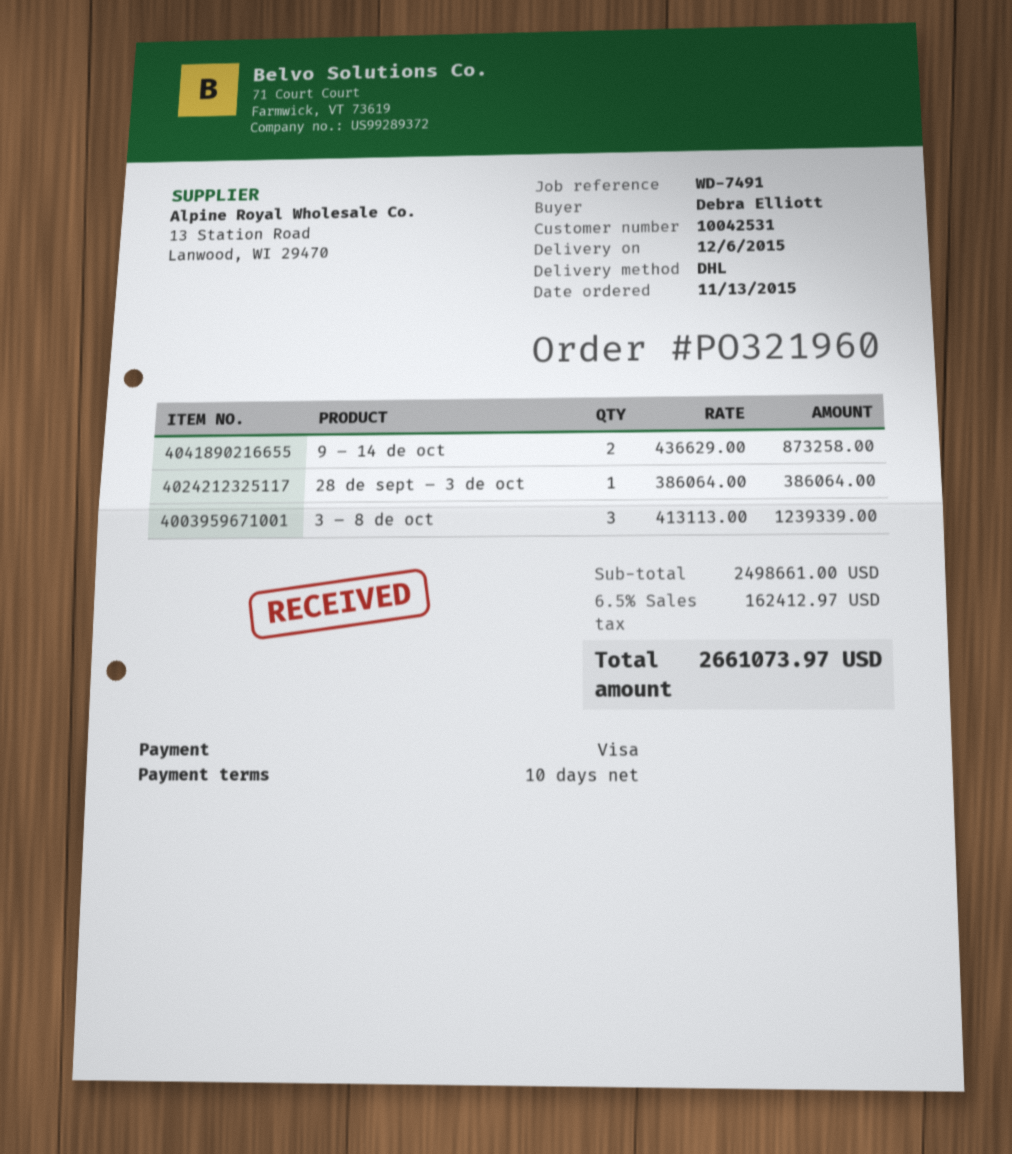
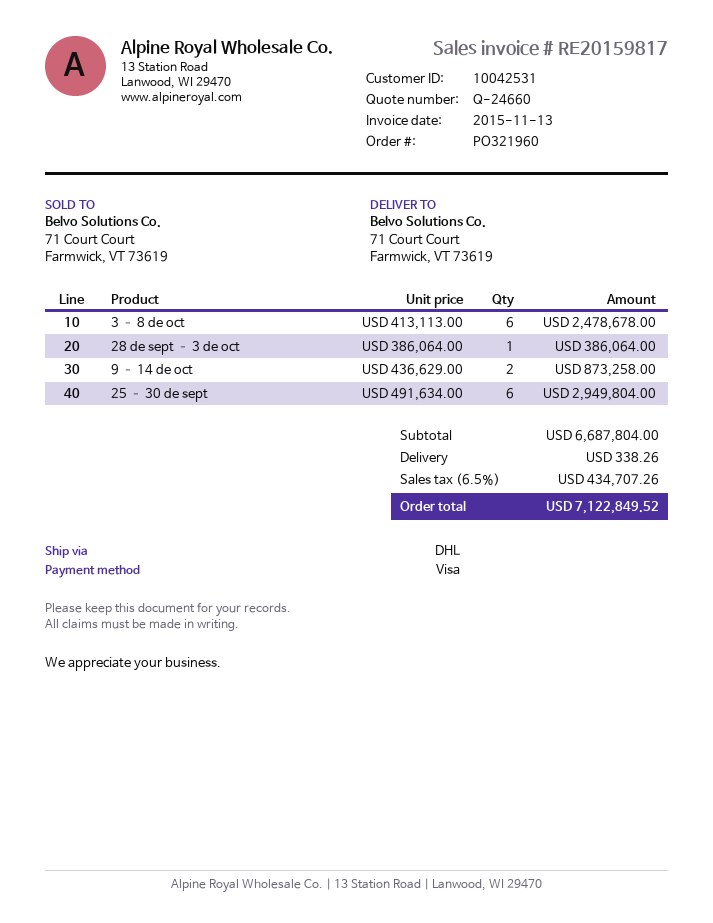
3 – 8 de oct: 3 x 413113.00 = 1239339.00 -> 6 x 413113.00 = 2478678.00
25 – 30 de sept: none -> 6 x 491634.00 = 2949804.00
subtotal: 2498661.00 -> 6687804.00
shipping: none -> 338.26
tax: 6.5% = 162412.97 -> 6.5% = 434707.26
total: 2661073.97 -> 7122849.52

